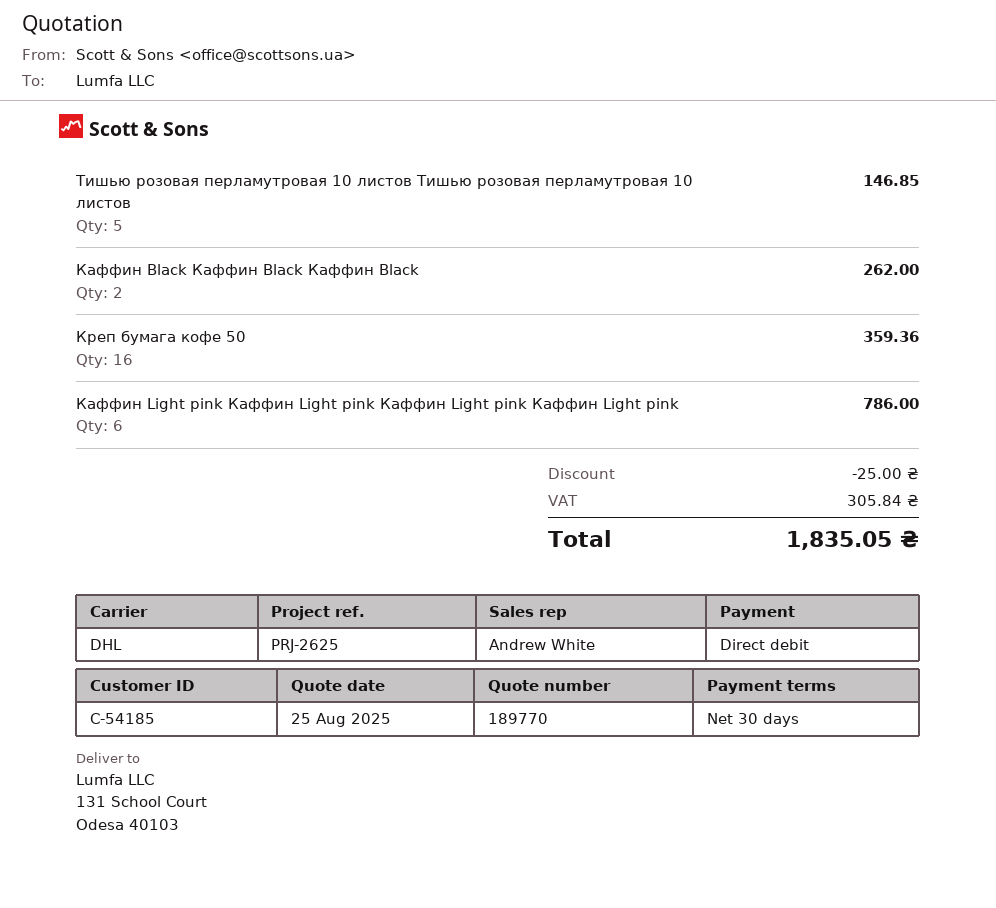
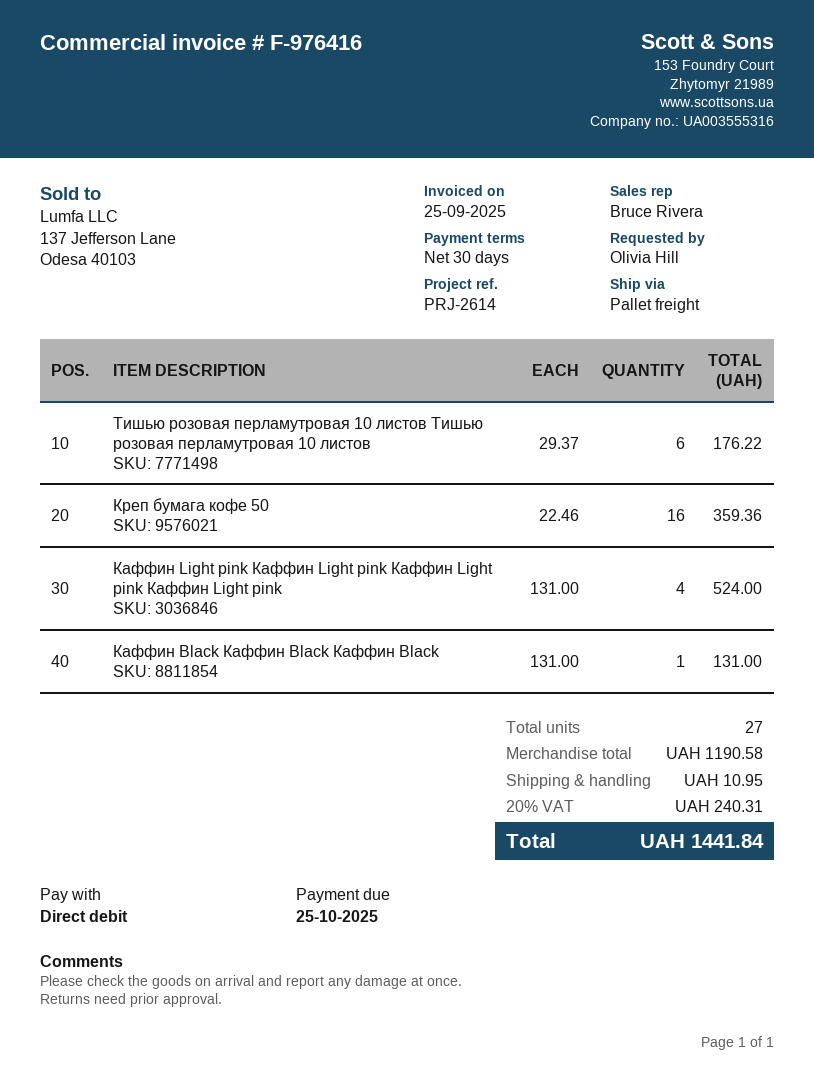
reference: PRJ-2625 -> PRJ-2614
sales rep: Andrew White -> Bruce Rivera
shipping method: DHL -> pallet freight
Тишью розовая перламутровая 10 листов Тишью розовая перламутровая 10 листов: 5 for 146.85 -> 6 for 176.22
Каффин Black Каффин Black Каффин Black: 2 for 262.00 -> 1 for 131.00
Каффин Light pink Каффин Light pink Каффин Light pink Каффин Light pink: 6 for 786.00 -> 4 for 524.00
discount: 25.00 -> none
shipping: none -> 10.95
tax: 305.84 -> 240.31
total: 1835.05 -> 1441.84

